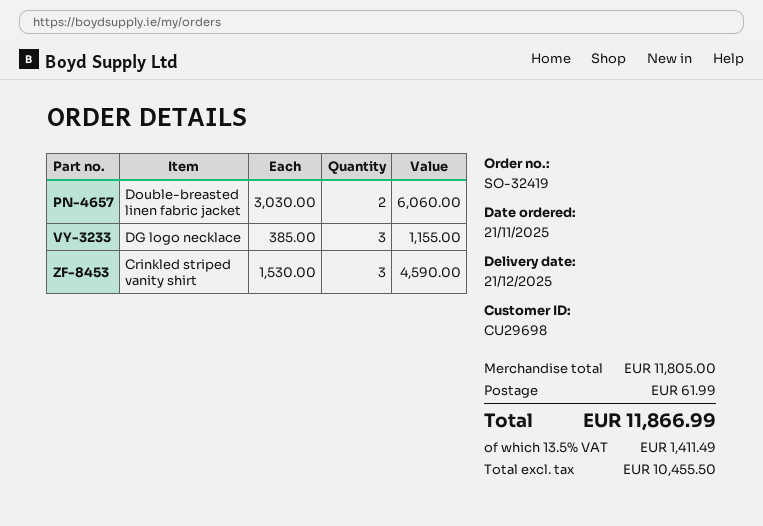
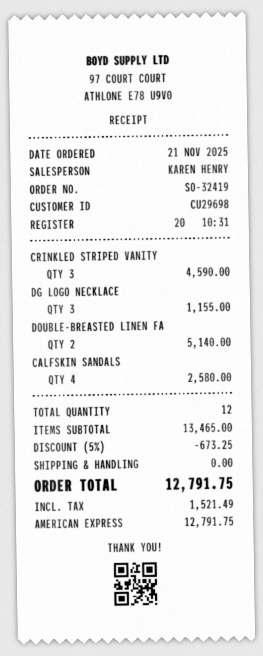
Double-breasted linen fabric jacket: 2 for 6060.00 -> 2 for 5140.00
CALFSKIN SANDALS: none -> 4 for 2580.00
subtotal: 11805.00 -> 13465.00
discount: none -> 5% = 673.25
shipping: 61.99 -> 0.00
tax: 1411.49 -> 1521.49
total: 11866.99 -> 12791.75

